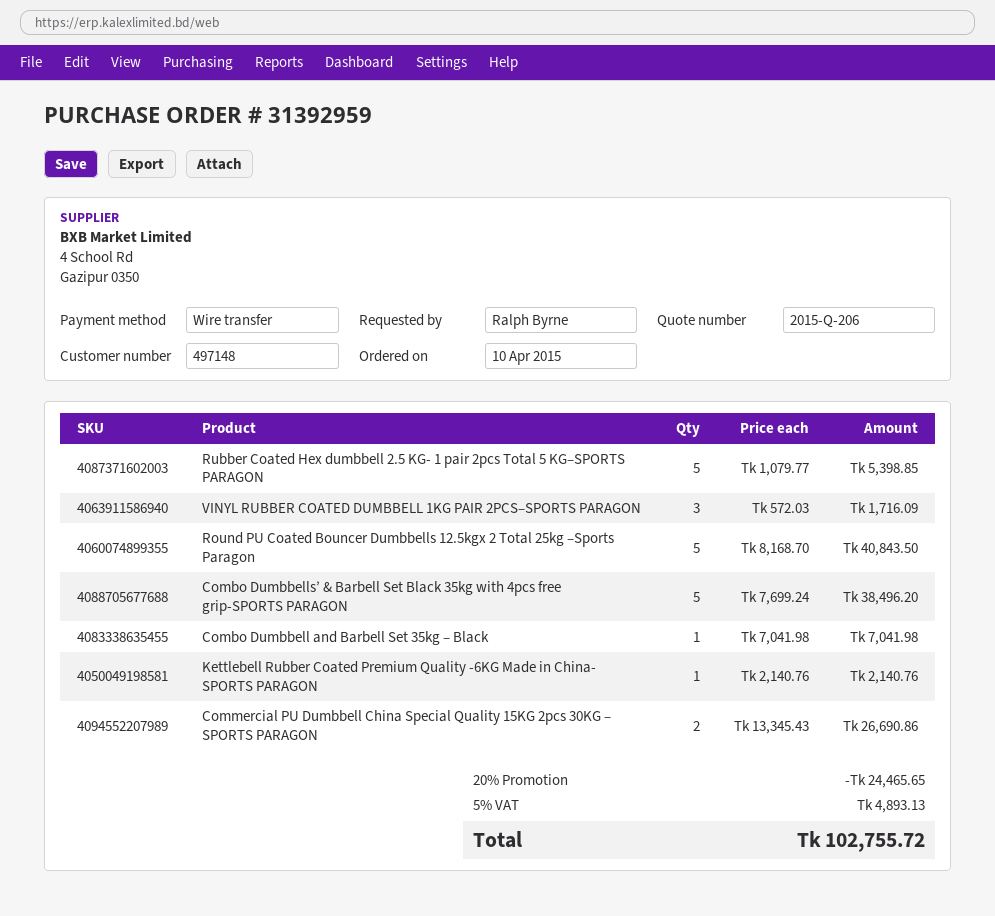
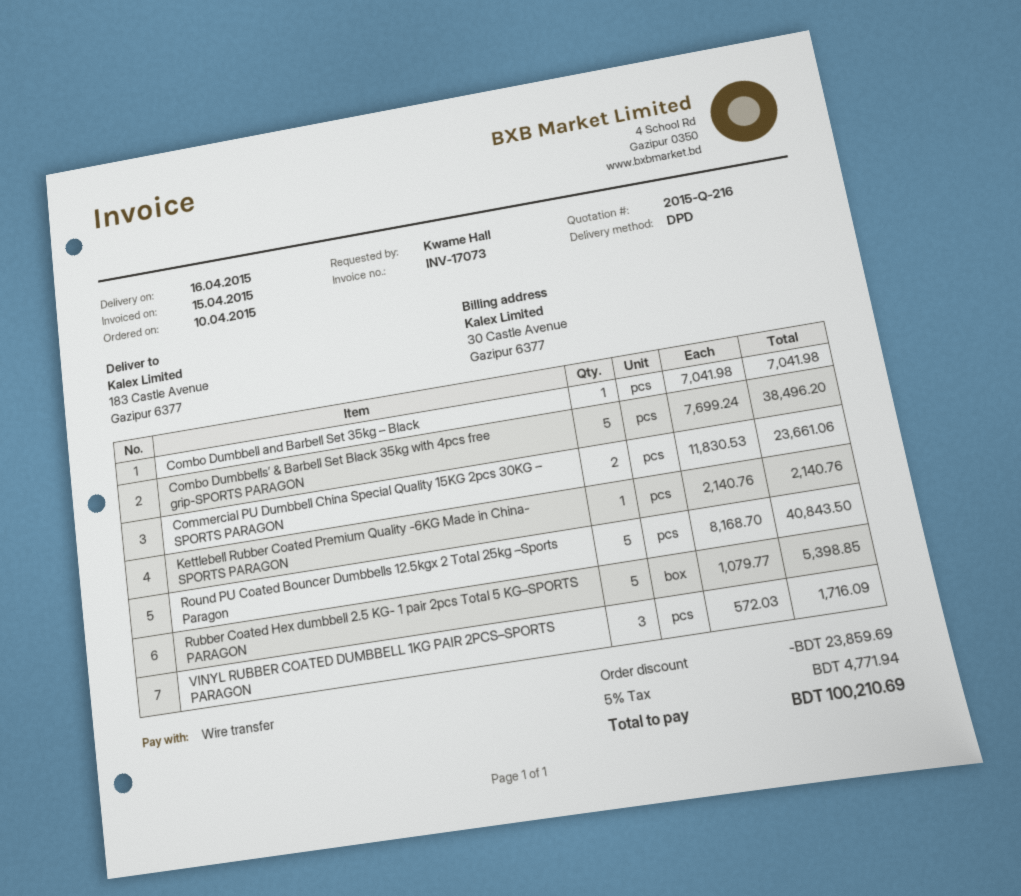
quote number: 2015-Q-206 -> 2015-Q-216
ordered by: Ralph Byrne -> Kwame Hall
Commercial PU Dumbbell China Special Quality 15KG 2pcs 30KG – SPORTS PARAGON: 2 x 13345.43 = 26690.86 -> 2 x 11830.53 = 23661.06
discount: 24465.65 -> 23859.69
tax: 5% = 4893.13 -> 5% = 4771.94
total: 102755.72 -> 100210.69

